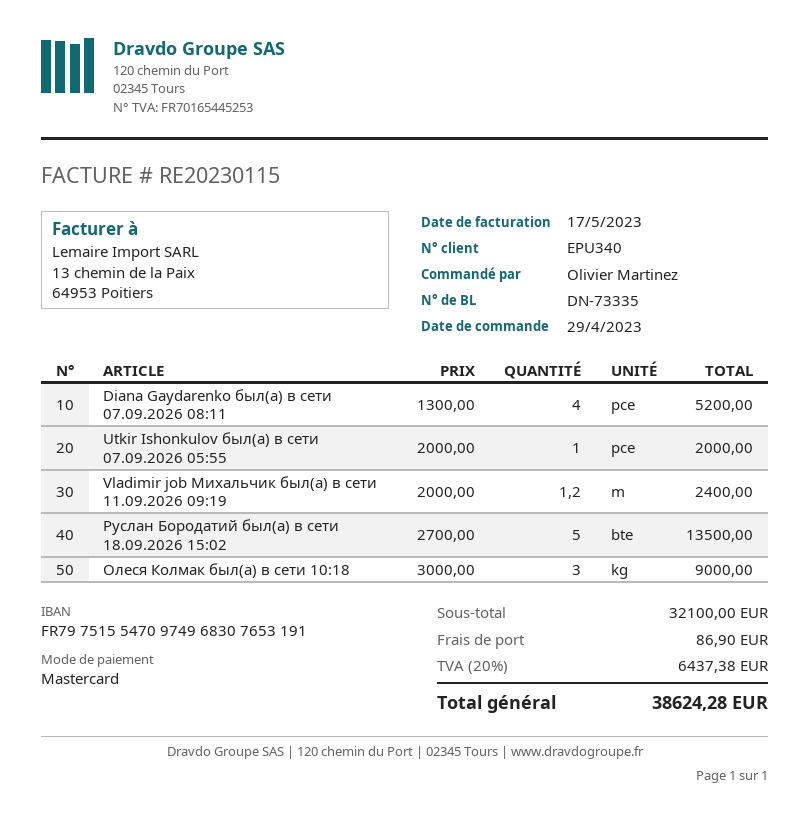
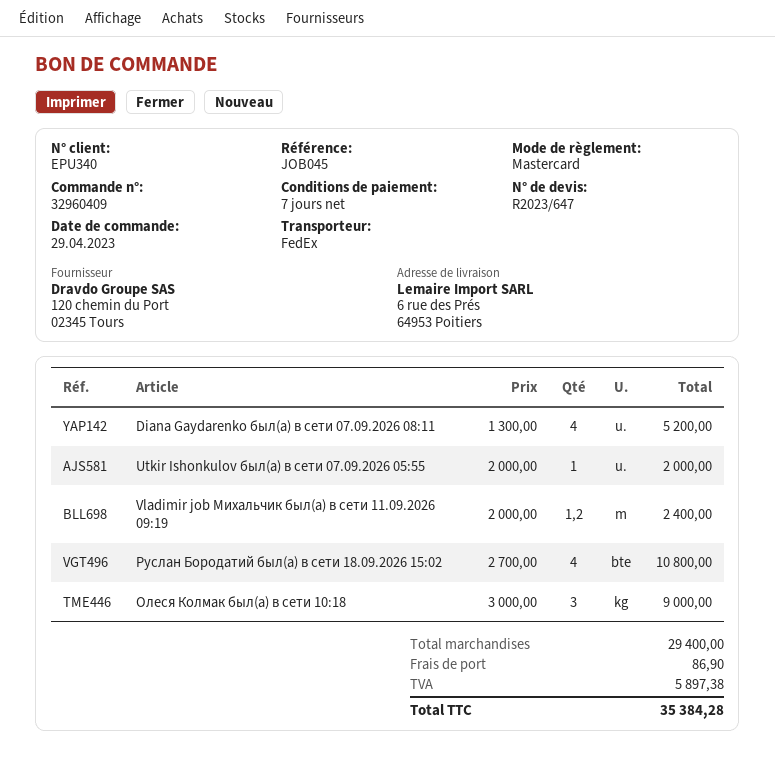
Руслан Бородатий был(а) в сети 18.09.2026 15:02: 5 x 2700.00 = 13500.00 -> 4 x 2700.00 = 10800.00
subtotal: 32100.00 -> 29400.00
tax: 6437.38 -> 5897.38
total: 38624.28 -> 35384.28

